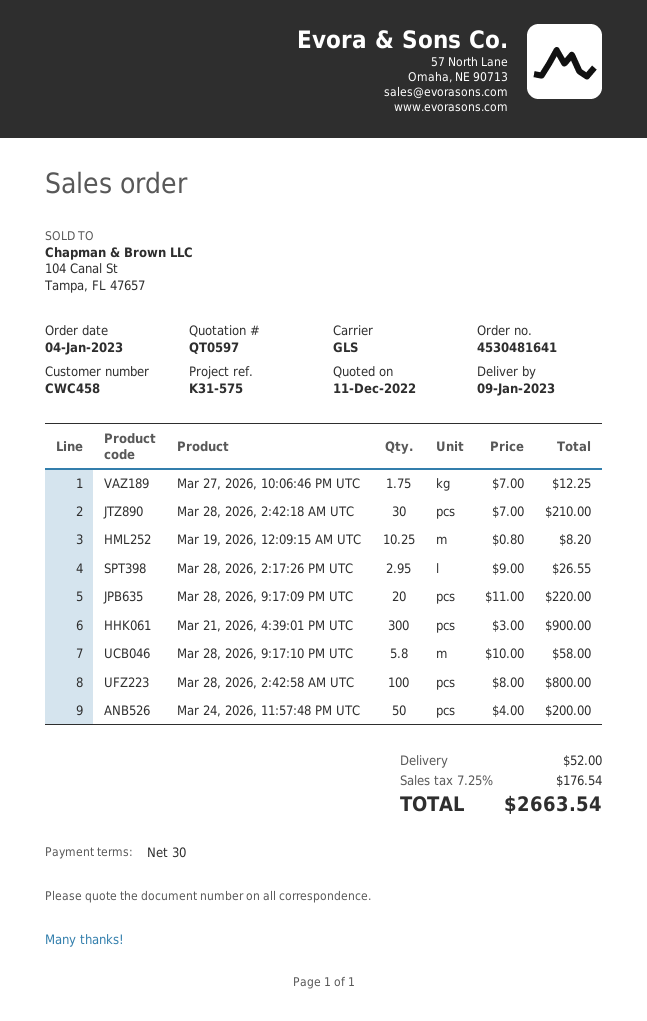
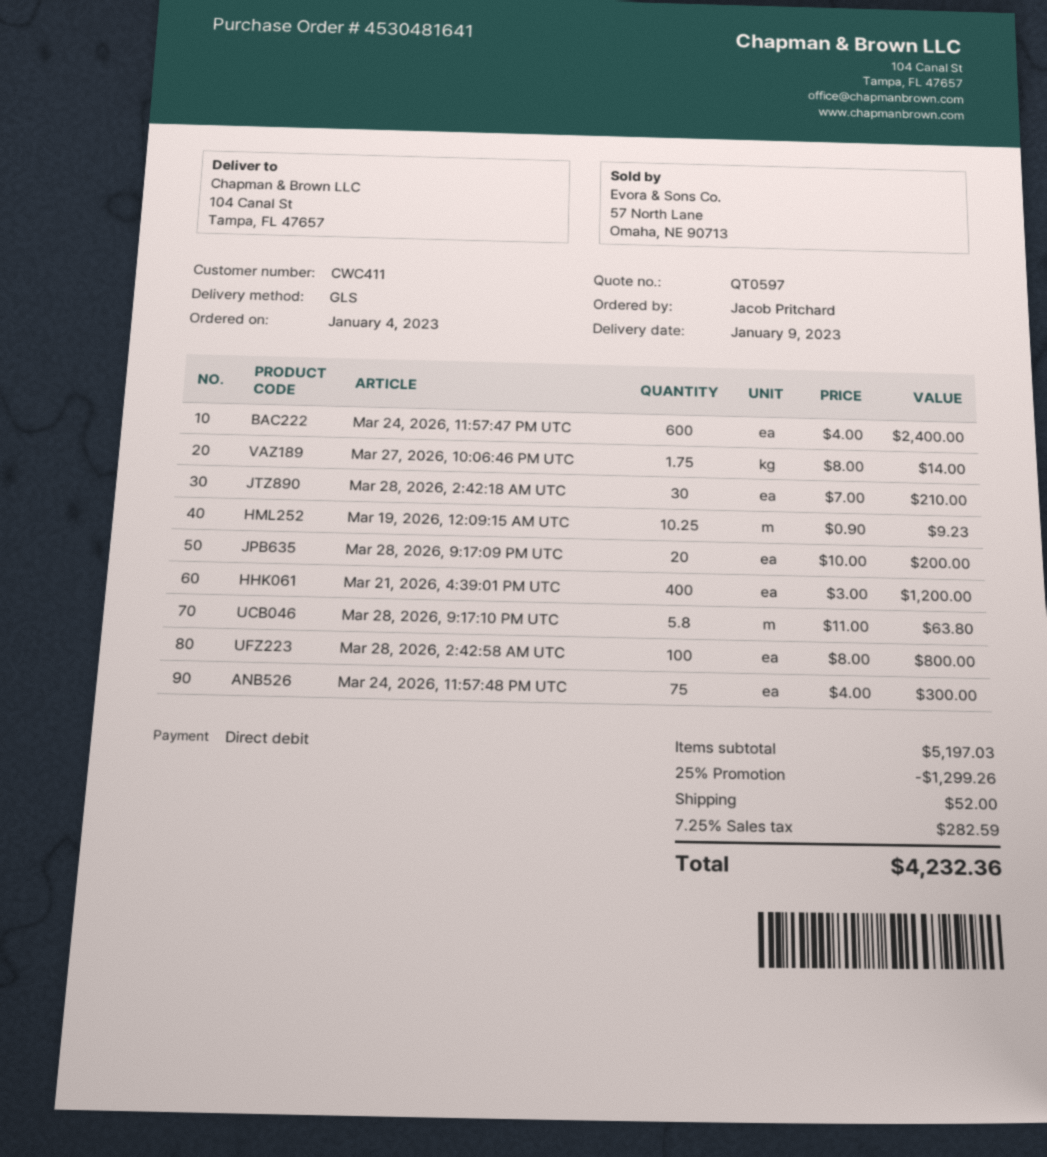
customer number: CWC458 -> CWC411
Mar 27, 2026, 10:06:46 PM UTC: 1.75 x 7.00 = 12.25 -> 1.75 x 8.00 = 14.00
Mar 19, 2026, 12:09:15 AM UTC: 10.25 x 0.80 = 8.20 -> 10.25 x 0.90 = 9.23
Mar 28, 2026, 2:17:26 PM UTC: 2.95 x 9.00 = 26.55 -> none
Mar 28, 2026, 9:17:09 PM UTC: 20 x 11.00 = 220.00 -> 20 x 10.00 = 200.00
Mar 21, 2026, 4:39:01 PM UTC: 300 x 3.00 = 900.00 -> 400 x 3.00 = 1200.00
Mar 28, 2026, 9:17:10 PM UTC: 5.8 x 10.00 = 58.00 -> 5.8 x 11.00 = 63.80
Mar 24, 2026, 11:57:48 PM UTC: 50 x 4.00 = 200.00 -> 75 x 4.00 = 300.00
Mar 24, 2026, 11:57:47 PM UTC: none -> 600 x 4.00 = 2400.00
discount: none -> 25% = 1299.26
tax: 7.25% = 176.54 -> 7.25% = 282.59
total: 2663.54 -> 4232.36

